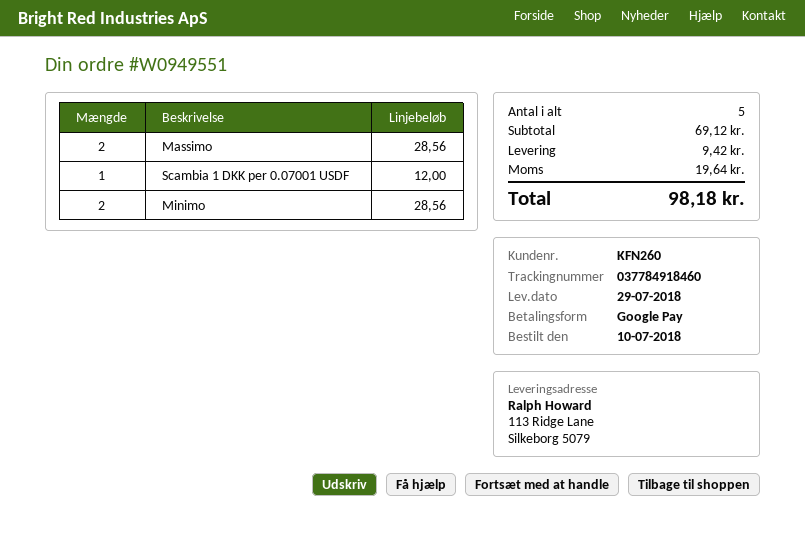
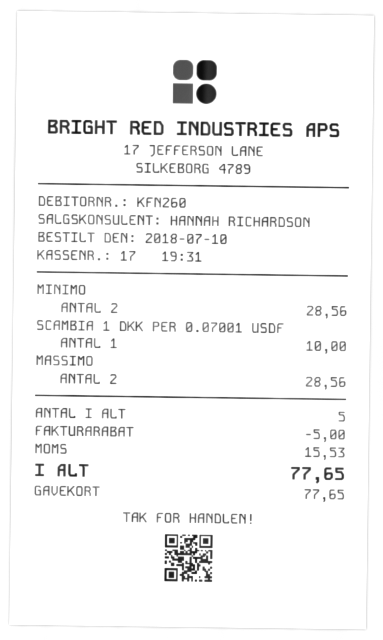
payment method: Google Pay -> gift card
Scambia 1 DKK per 0.07001 USDF: 1 for 12.00 -> 1 for 10.00
discount: none -> 5.00
shipping: 9.42 -> none
tax: 19.64 -> 15.53
total: 98.18 -> 77.65

